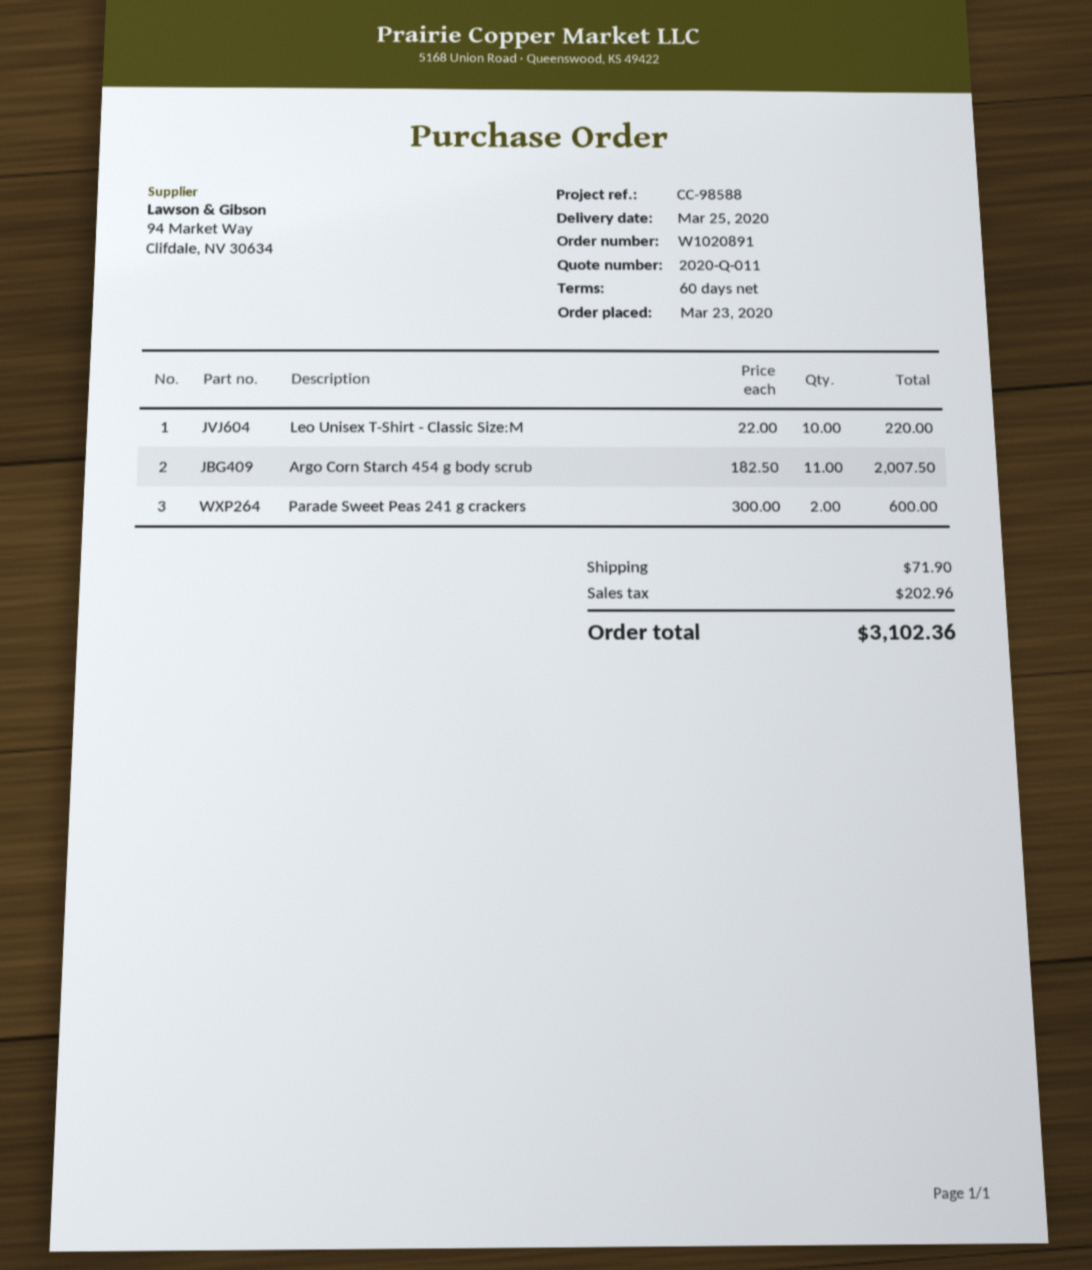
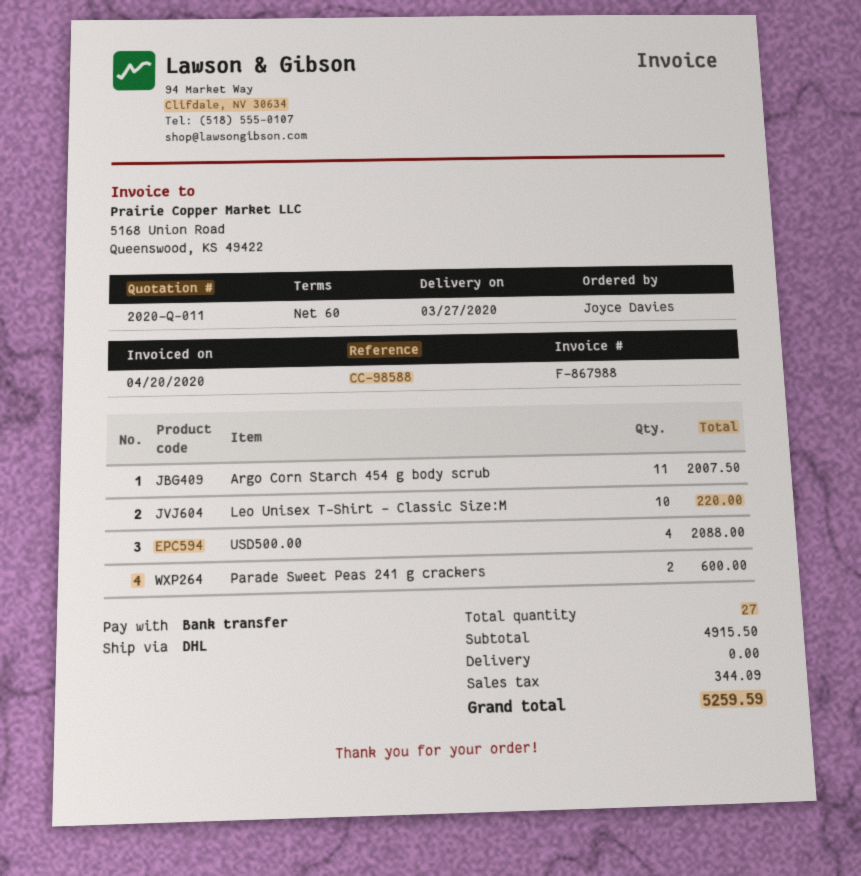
delivery date: 2020-03-25 -> 2020-03-27
USD500.00: none -> 4 for 2088.00
shipping: 71.90 -> 0.00
tax: 202.96 -> 344.09
total: 3102.36 -> 5259.59

